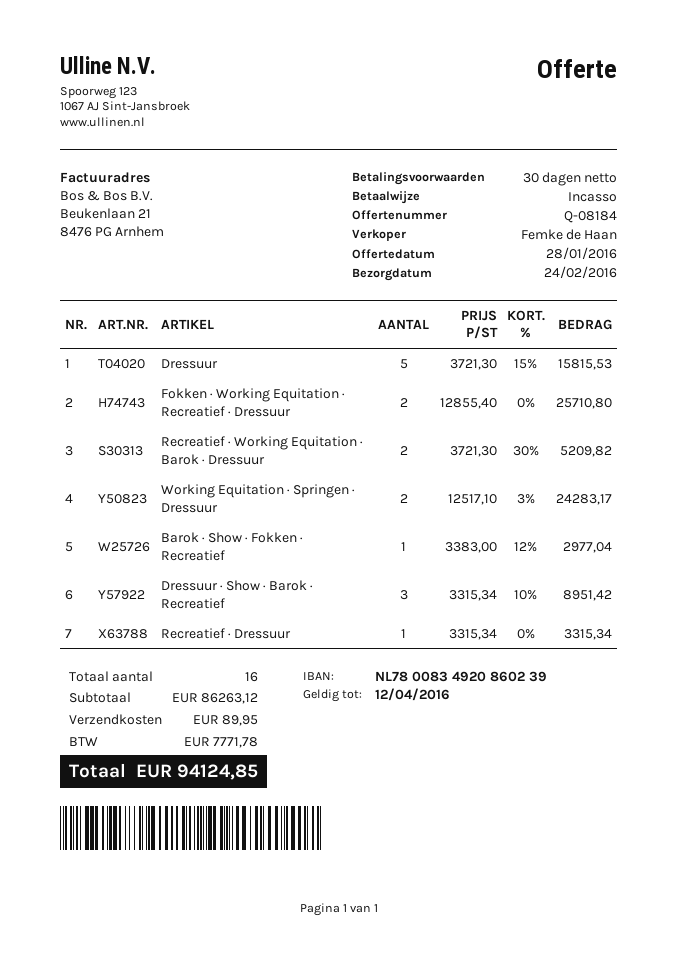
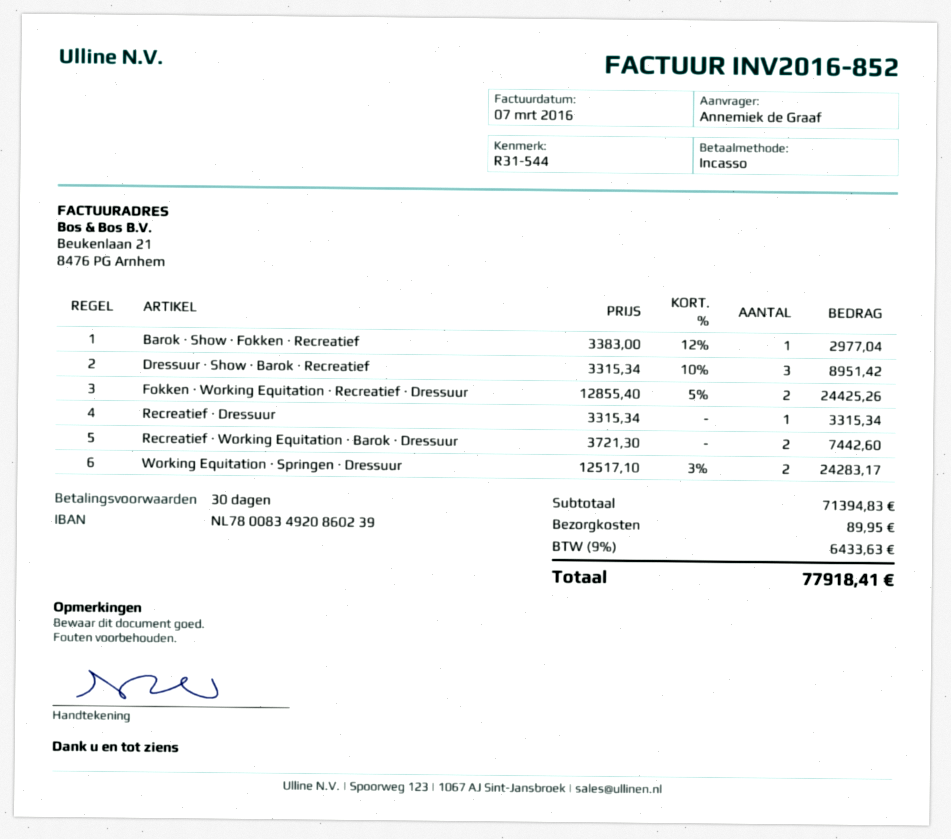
Dressuur: 5 x 3721.30 - 15% = 15815.53 -> none
Fokken · Working Equitation · Recreatief · Dressuur: 2 x 12855.40 = 25710.80 -> 2 x 12855.40 - 5% = 24425.26
Recreatief · Working Equitation · Barok · Dressuur: 2 x 3721.30 - 30% = 5209.82 -> 2 x 3721.30 = 7442.60
subtotal: 86263.12 -> 71394.83
tax: 7771.78 -> 6433.63
total: 94124.85 -> 77918.41

